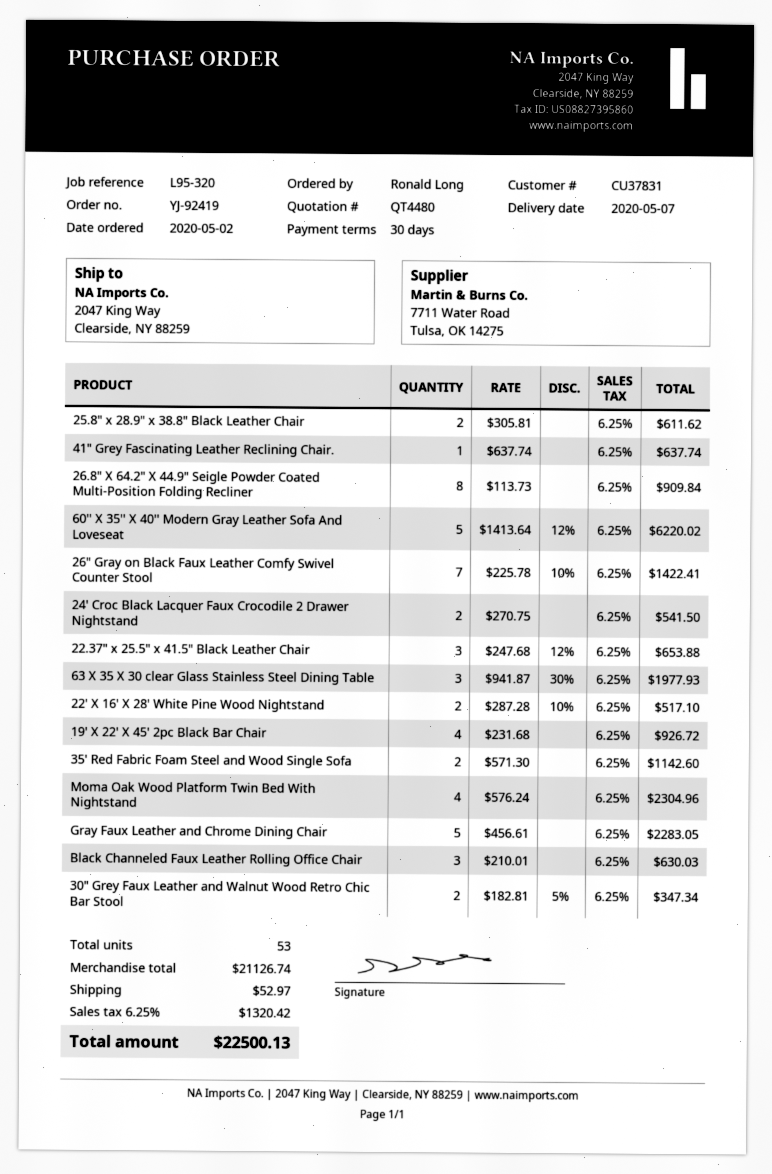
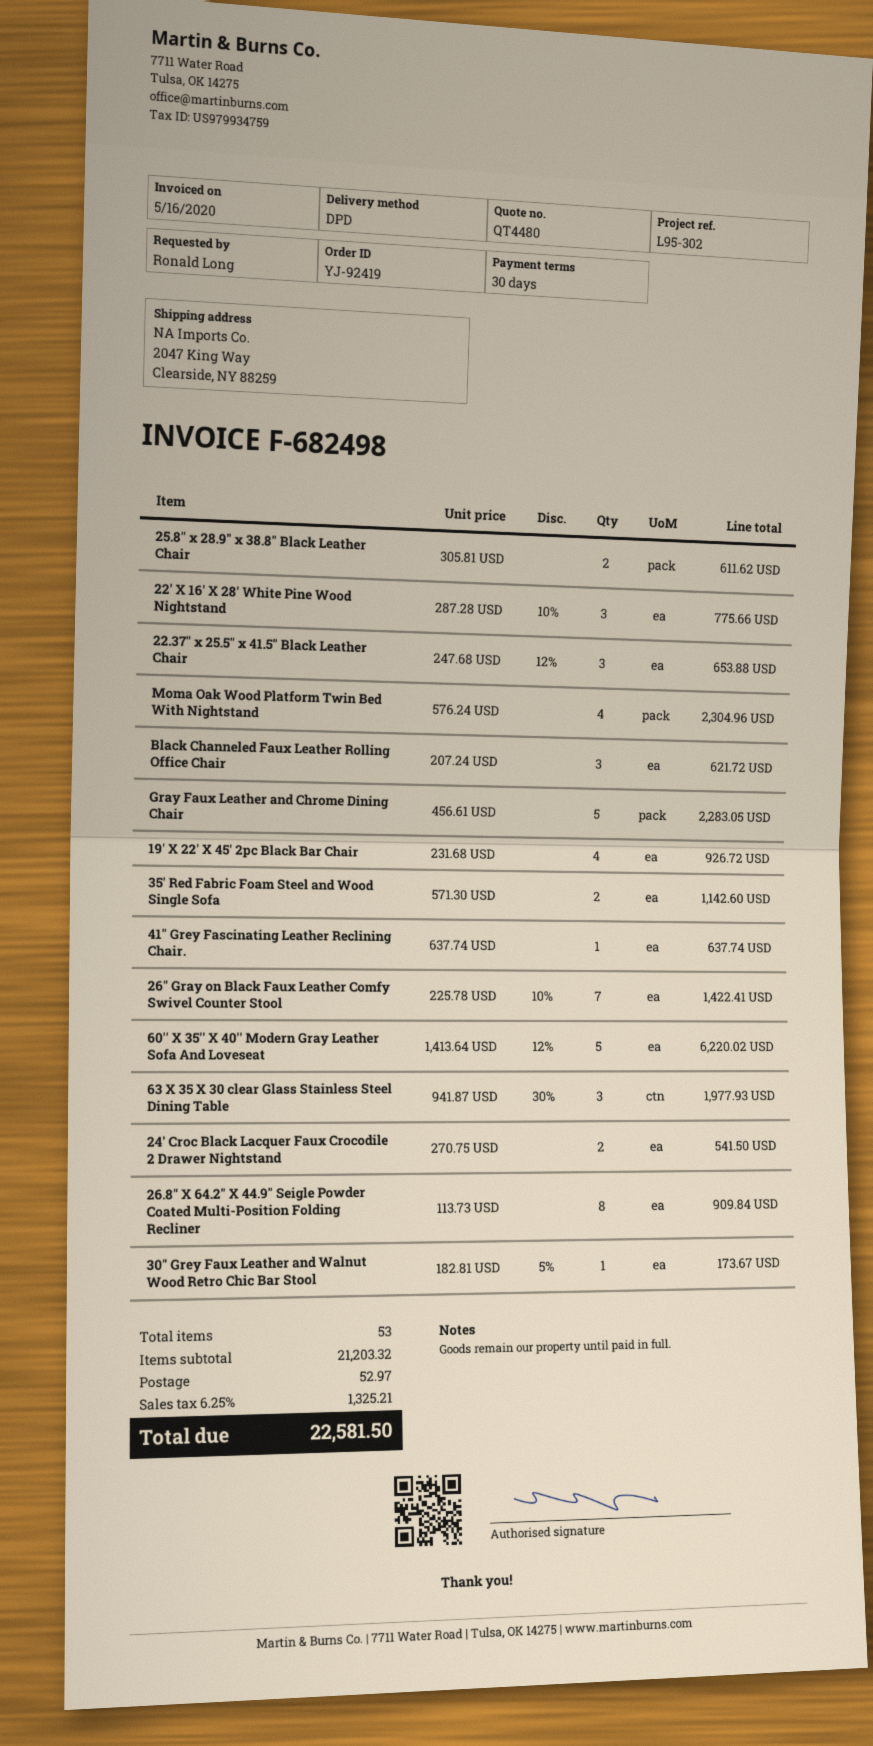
reference: L95-320 -> L95-302
22' X 16' X 28' White Pine Wood Nightstand: 2 x 287.28 - 10% = 517.10 -> 3 x 287.28 - 10% = 775.66
Black Channeled Faux Leather Rolling Office Chair: 3 x 210.01 = 630.03 -> 3 x 207.24 = 621.72
30" Grey Faux Leather and Walnut Wood Retro Chic Bar Stool: 2 x 182.81 - 5% = 347.34 -> 1 x 182.81 - 5% = 173.67
subtotal: 21126.74 -> 21203.32
tax: 6.25% = 1320.42 -> 6.25% = 1325.21
total: 22500.13 -> 22581.50

